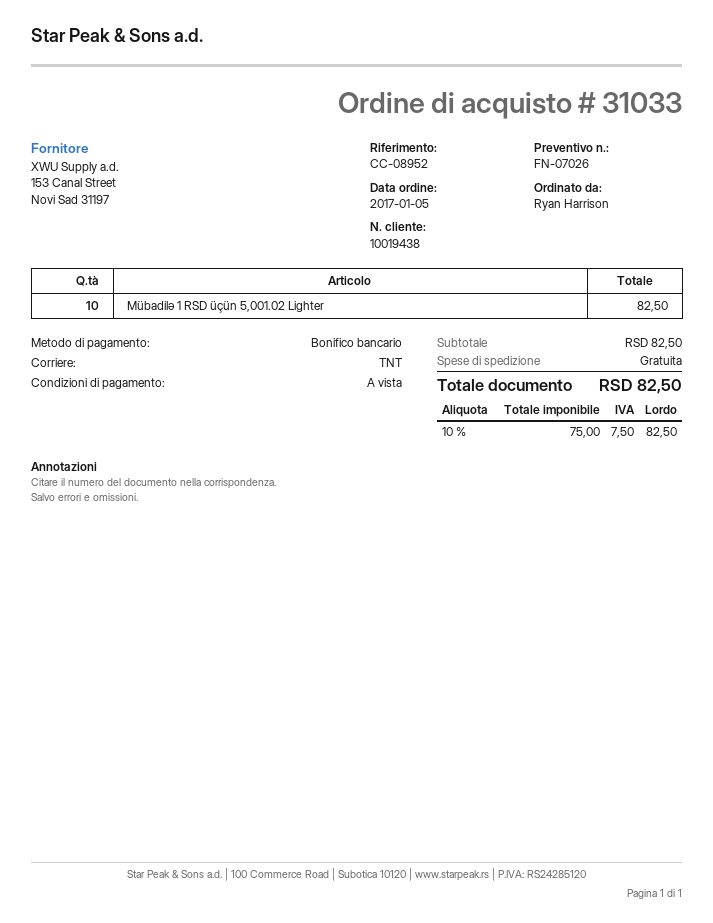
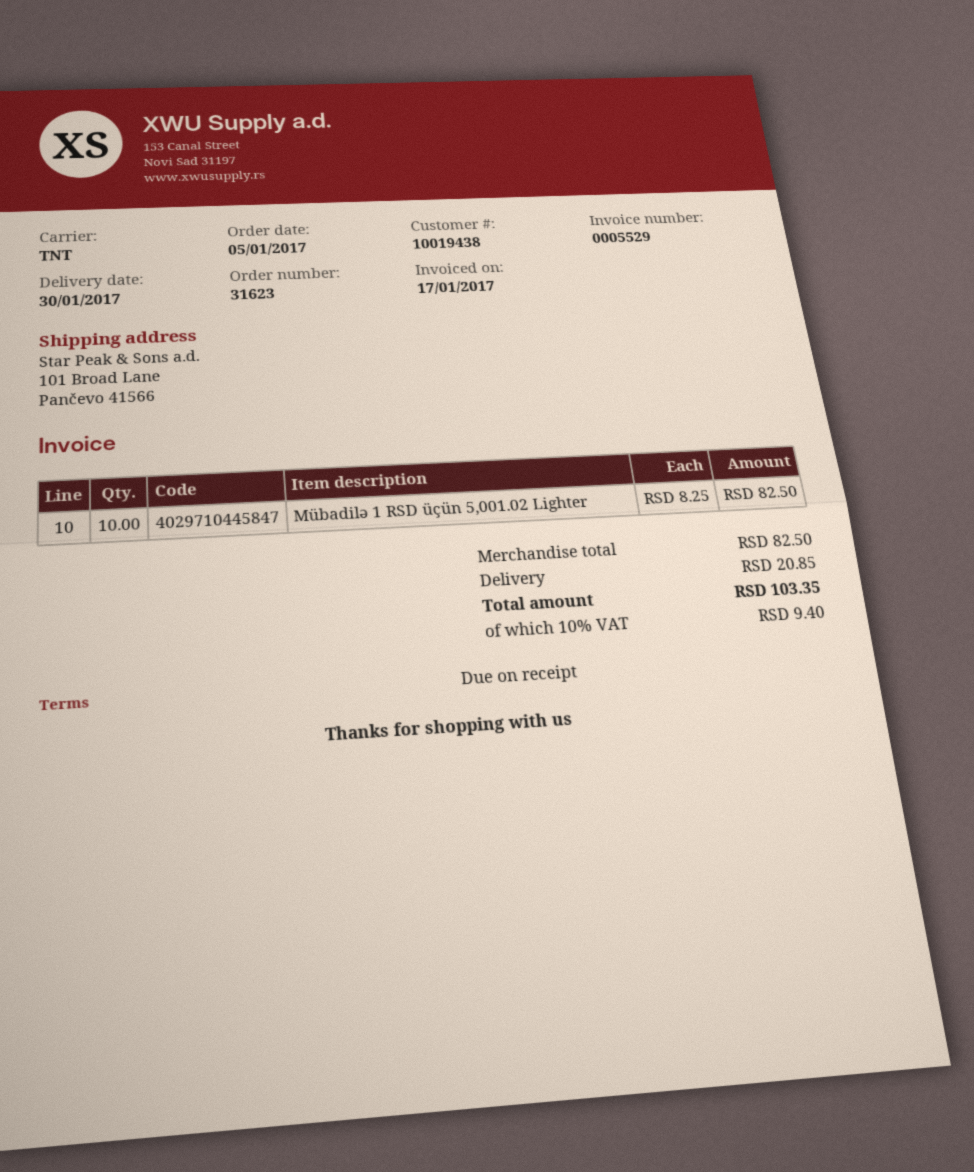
order number: 31033 -> 31623
shipping: 0.00 -> 20.85
tax: 10% = 7.50 -> 10% = 9.40
total: 82.50 -> 103.35

